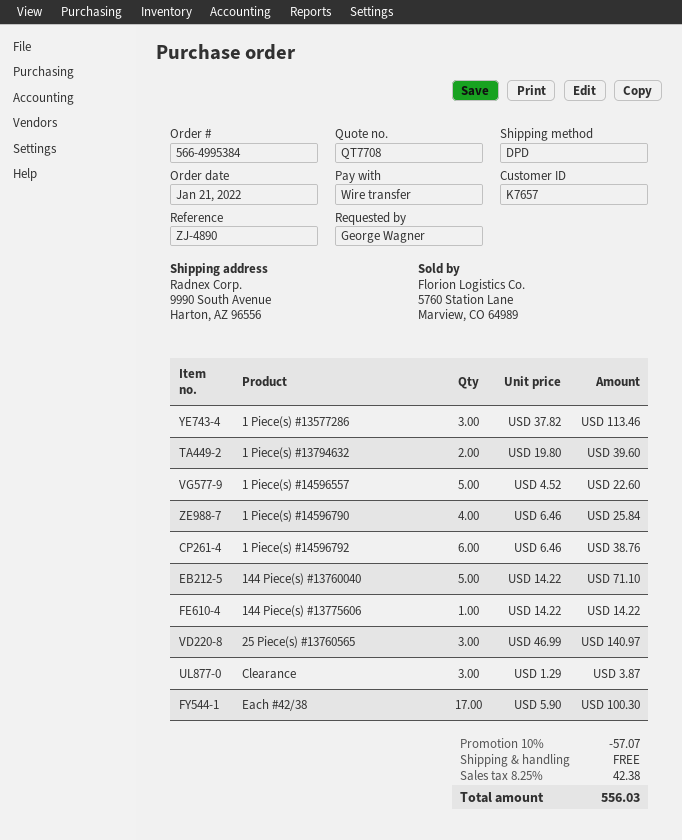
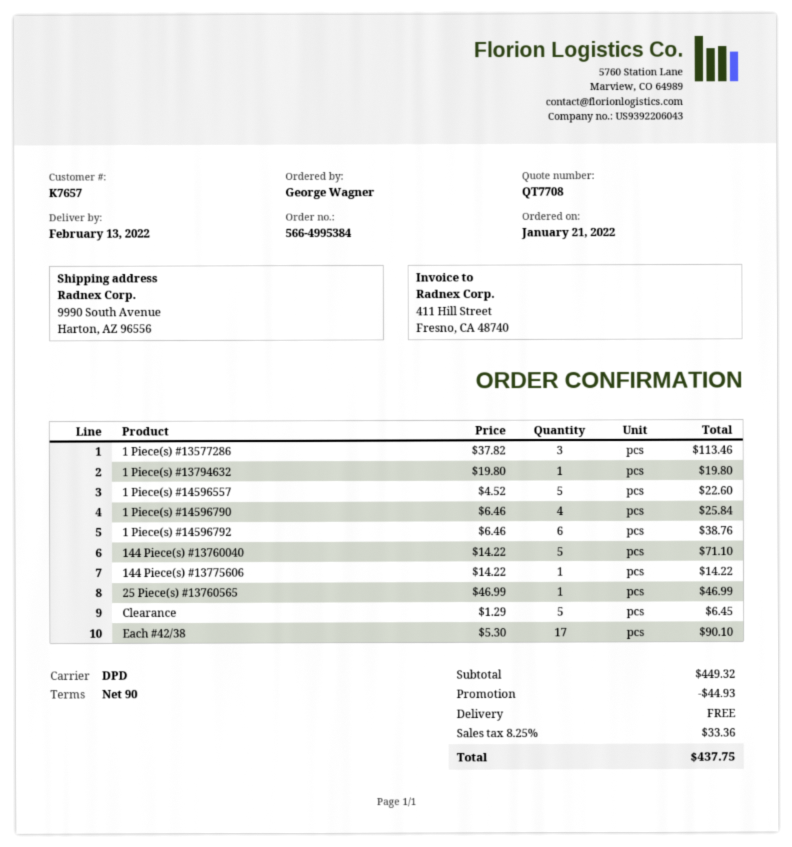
1 Piece(s) #13794632: 2 x 19.80 = 39.60 -> 1 x 19.80 = 19.80
25 Piece(s) #13760565: 3 x 46.99 = 140.97 -> 1 x 46.99 = 46.99
Clearance: 3 x 1.29 = 3.87 -> 5 x 1.29 = 6.45
Each #42/38: 17 x 5.90 = 100.30 -> 17 x 5.30 = 90.10
discount: 57.07 -> 44.93
tax: 8.25% = 42.38 -> 8.25% = 33.36
total: 556.03 -> 437.75

